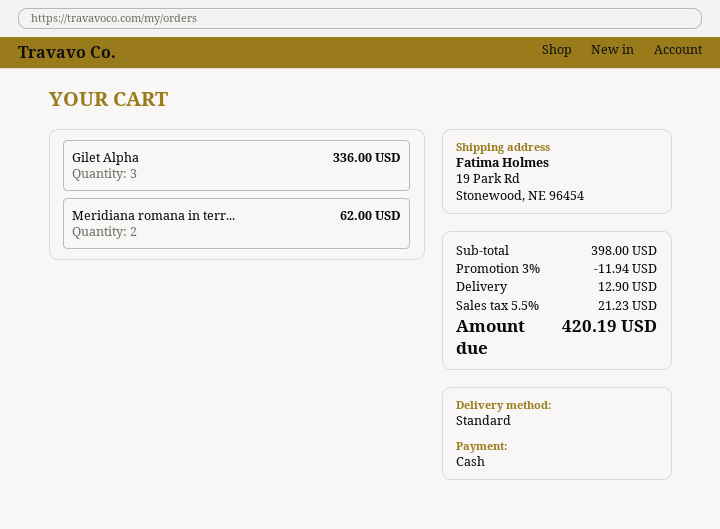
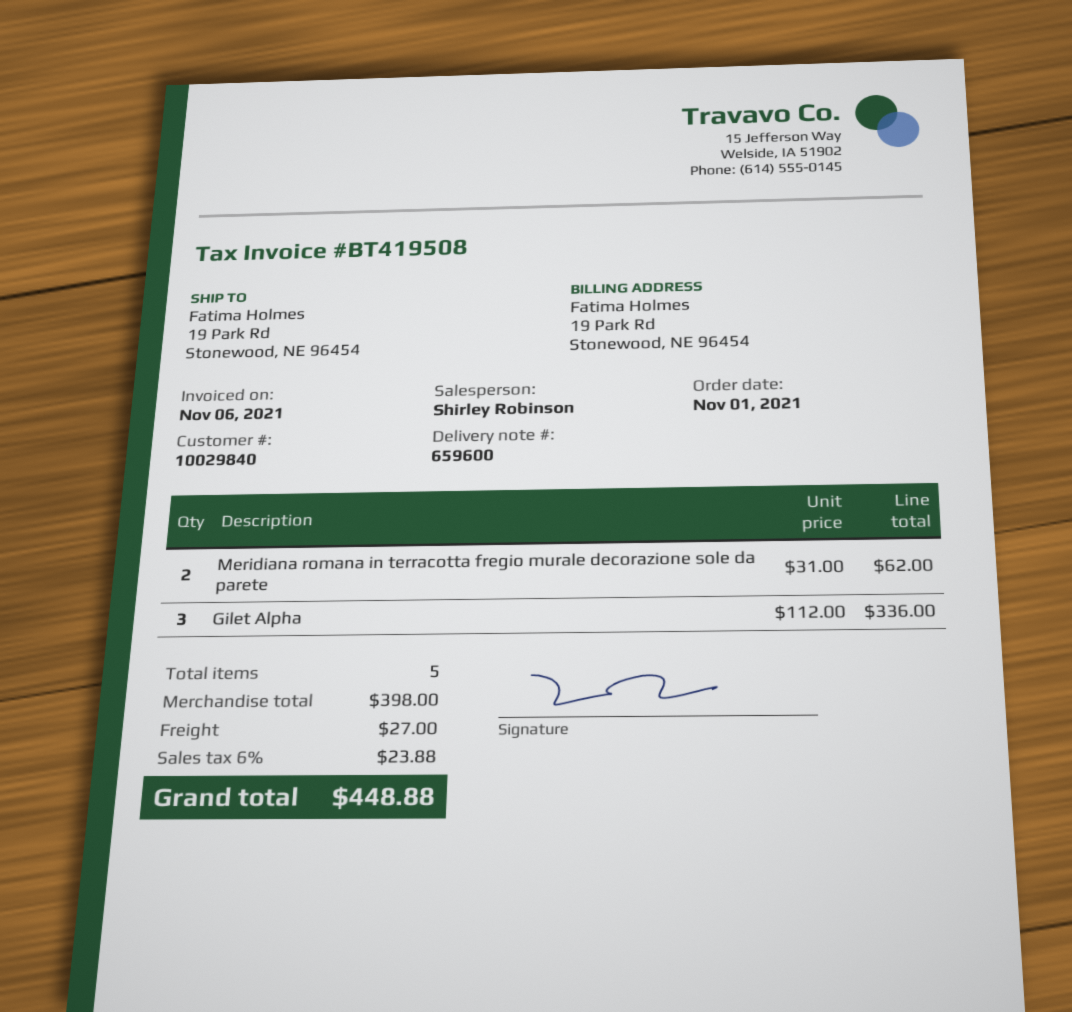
discount: 3% = 11.94 -> none
shipping: 12.90 -> 27.00
tax: 5.5% = 21.23 -> 6% = 23.88
total: 420.19 -> 448.88

